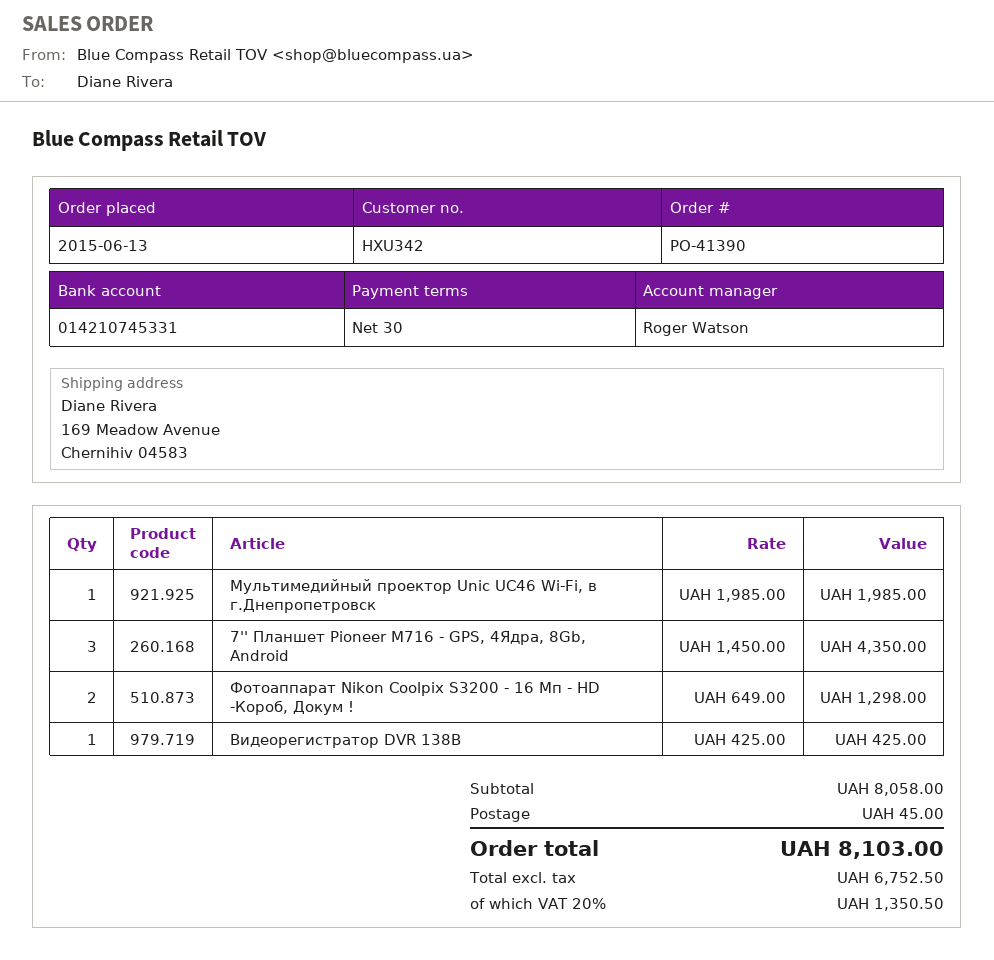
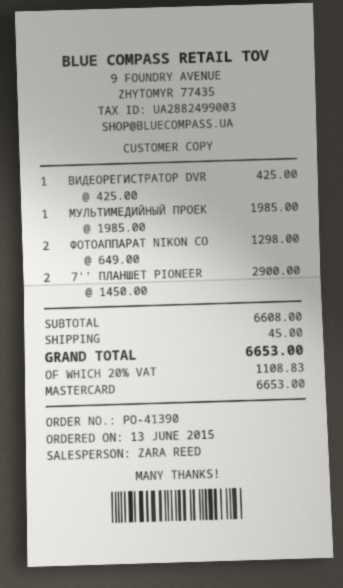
sales rep: Roger Watson -> ZARA REED
7'' Планшет Pioneer M716 - GPS, 4Ядра, 8Gb, Android: 3 x 1450.00 = 4350.00 -> 2 x 1450.00 = 2900.00
subtotal: 8058.00 -> 6608.00
tax: 20% = 1350.50 -> 20% = 1108.83
total: 8103.00 -> 6653.00

